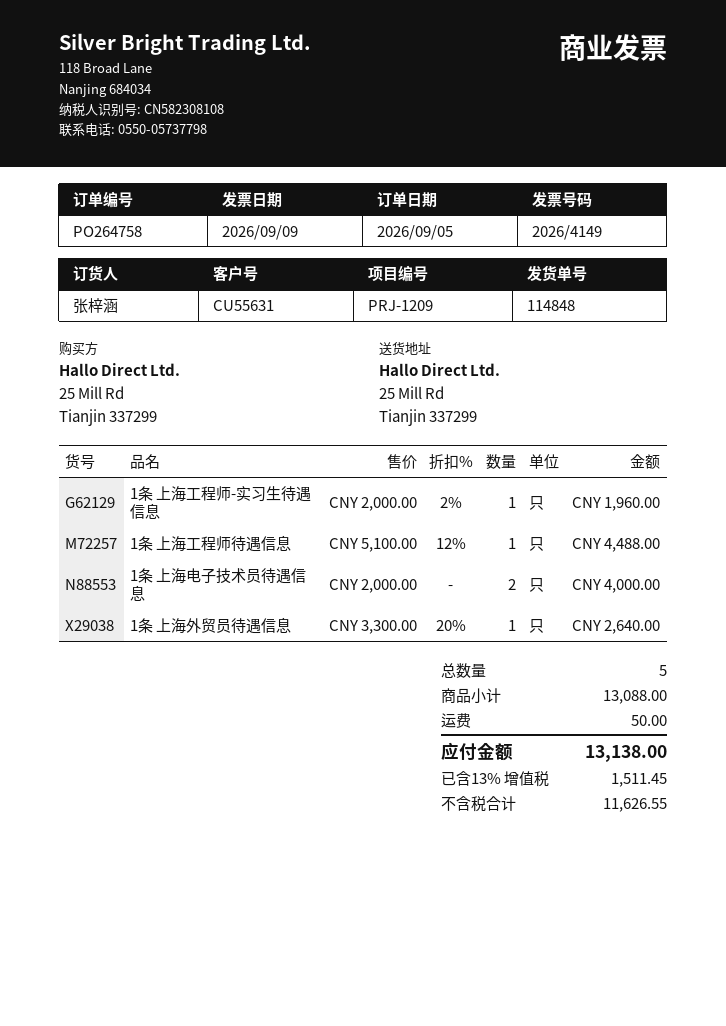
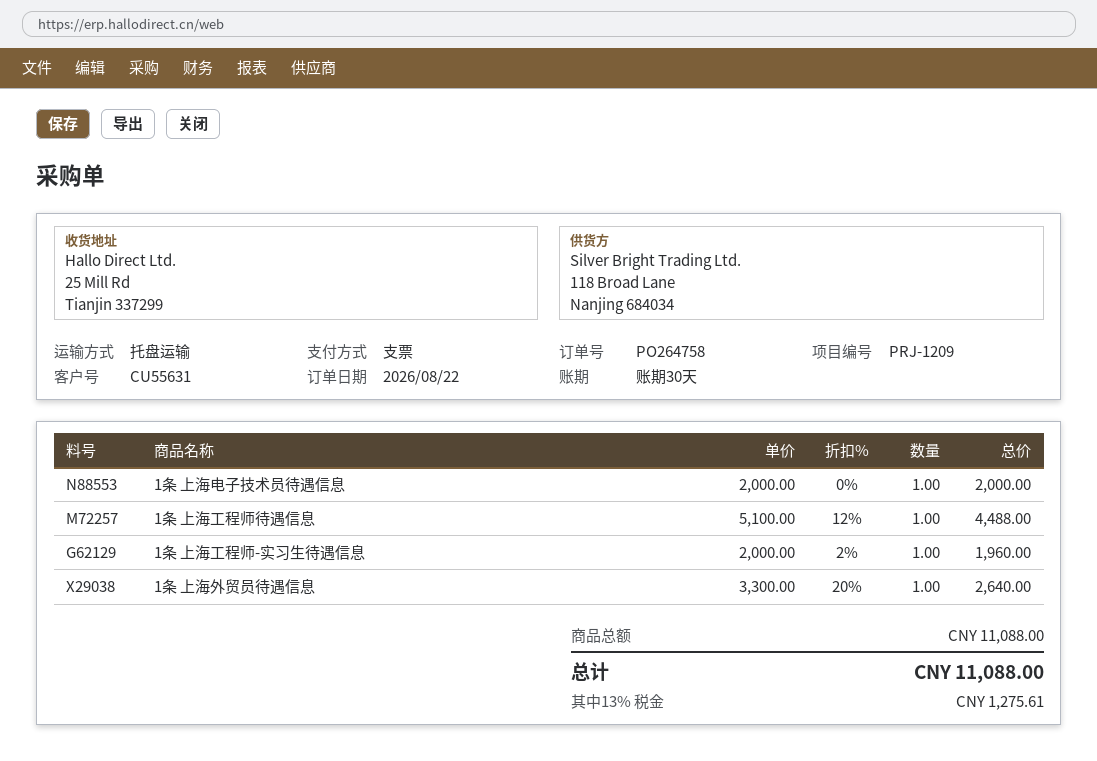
order date: 2026-09-05 -> 2026-08-22
1条 上海电子技术员待遇信息: 2 x 2000.00 = 4000.00 -> 1 x 2000.00 = 2000.00
subtotal: 13088.00 -> 11088.00
shipping: 50.00 -> none
tax: 13% = 1511.45 -> 13% = 1275.61
total: 13138.00 -> 11088.00

